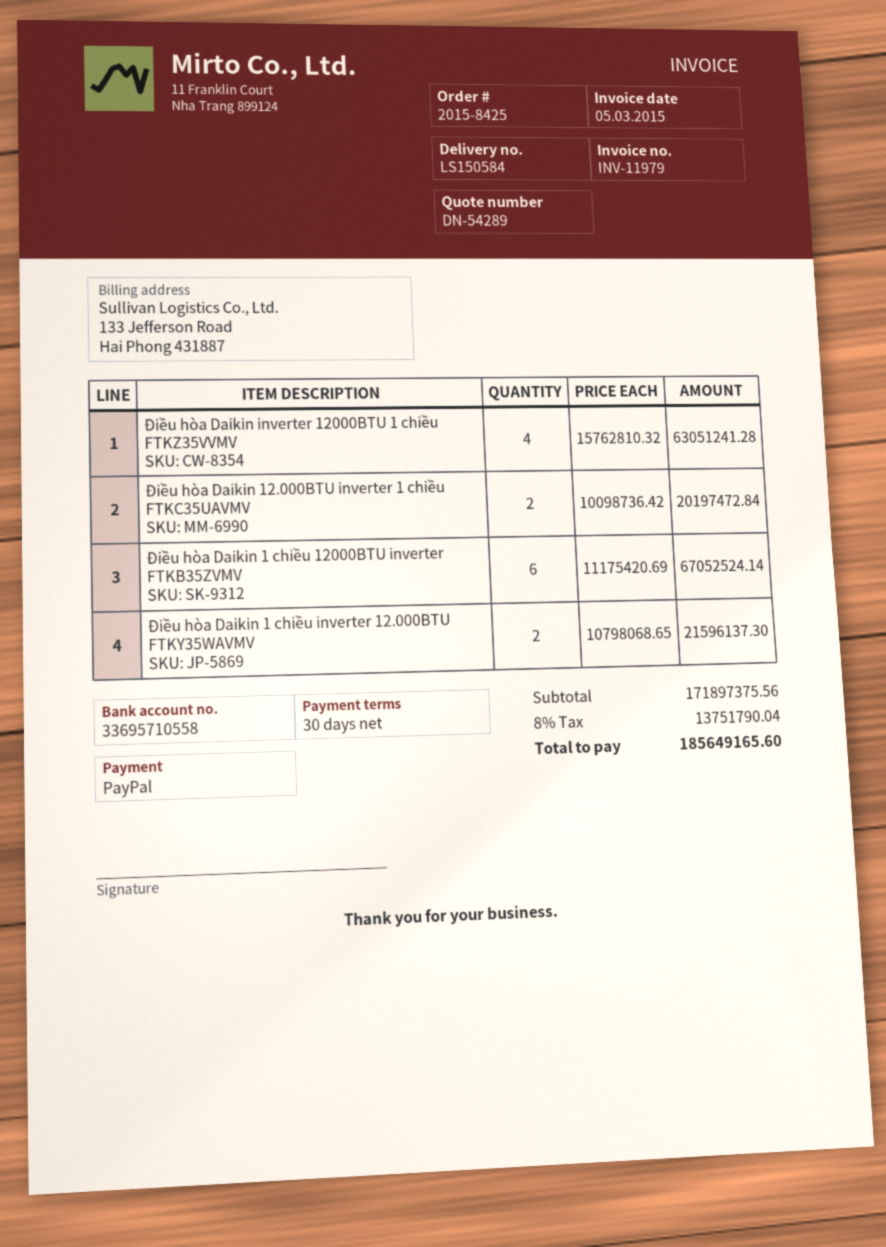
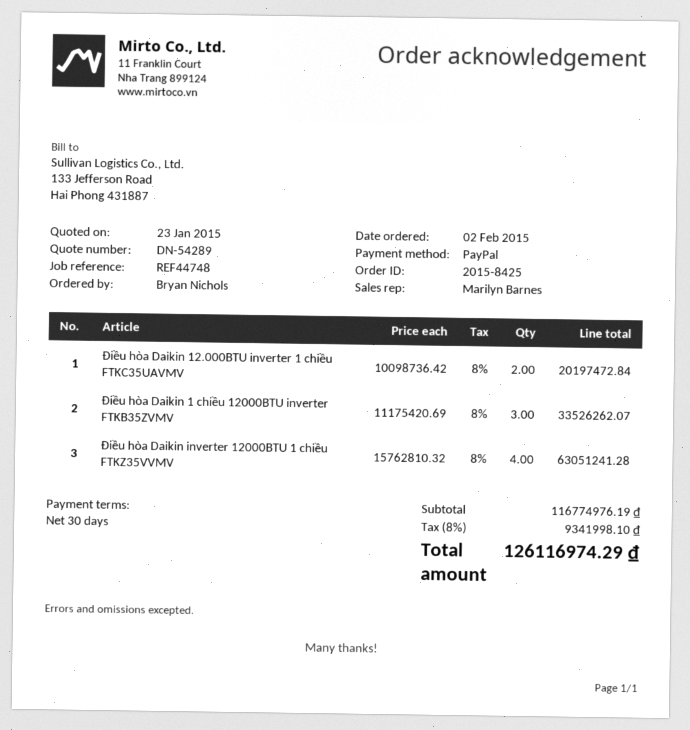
Điều hòa Daikin 1 chiều 12000BTU inverter FTKB35ZVMV: 6 x 11175420.69 = 67052524.14 -> 3 x 11175420.69 = 33526262.07
Điều hòa Daikin 1 chiều inverter 12.000BTU FTKY35WAVMV: 2 x 10798068.65 = 21596137.30 -> none
subtotal: 171897375.56 -> 116774976.19
tax: 8% = 13751790.04 -> 8% = 9341998.10
total: 185649165.60 -> 126116974.29

